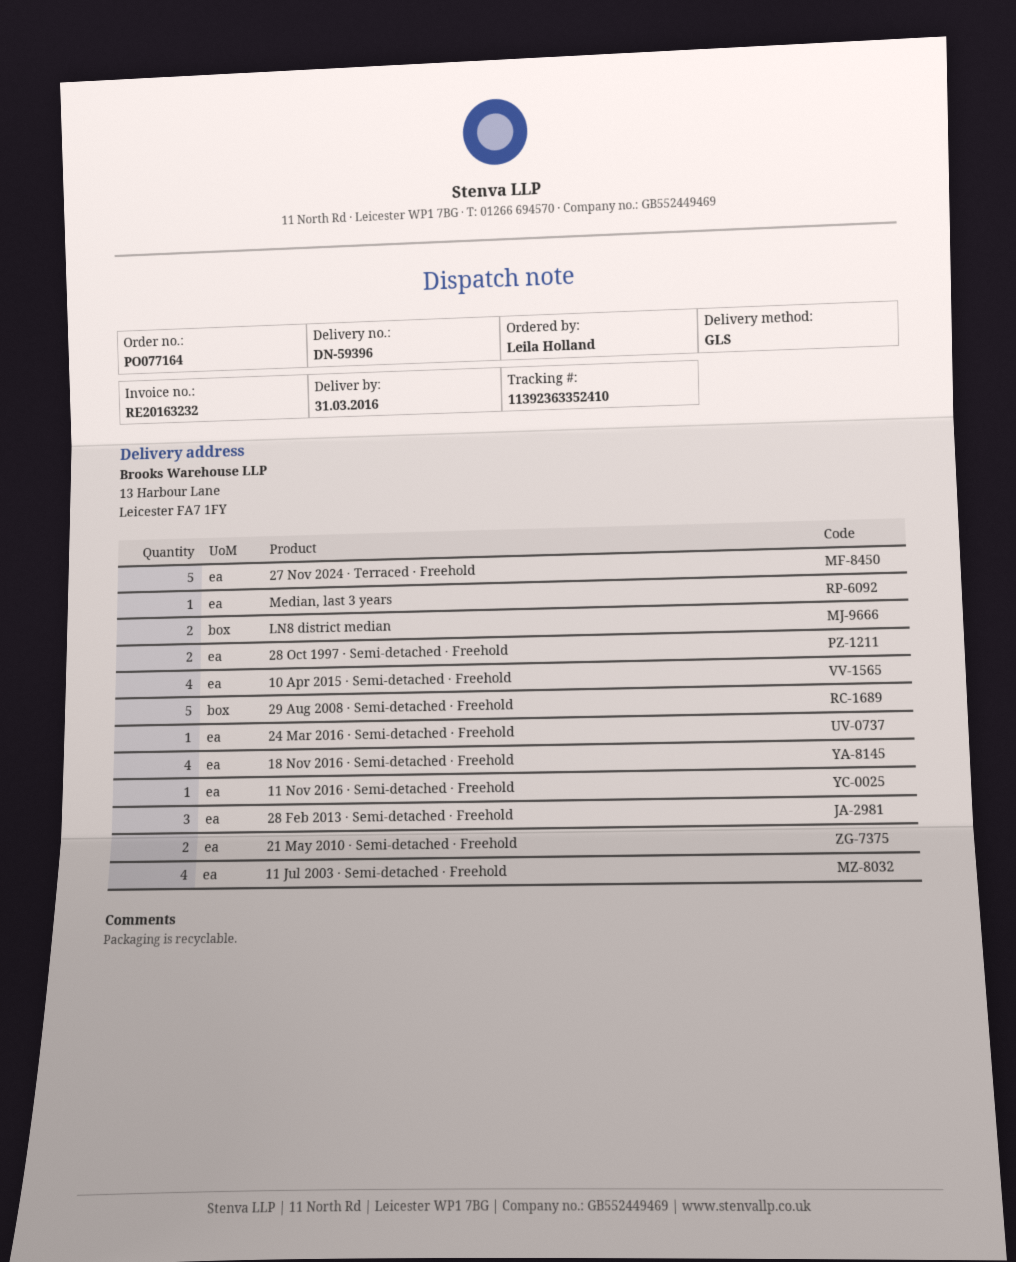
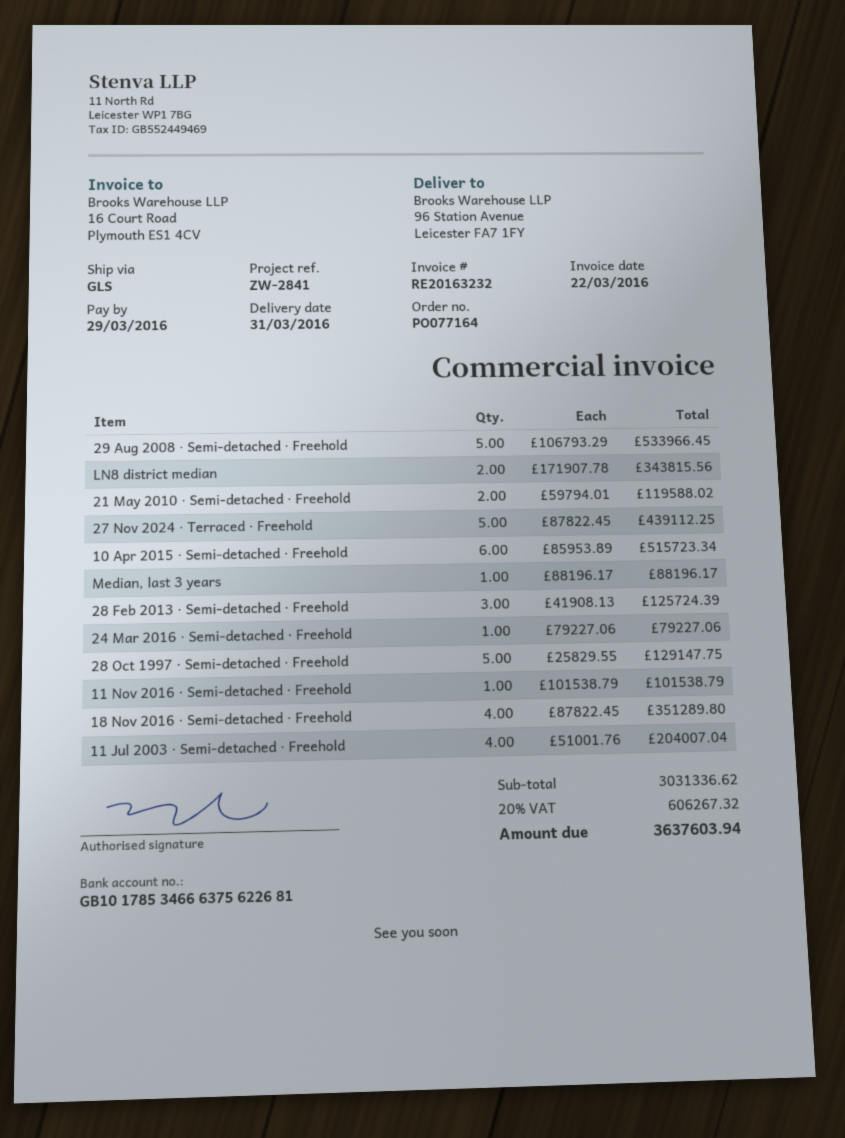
ship to: 13 Harbour Lane, Leicester FA7 1FY -> 96 Station Avenue, Leicester FA7 1FY
28 Oct 1997 · Semi-detached · Freehold: 2 -> 5
10 Apr 2015 · Semi-detached · Freehold: 4 -> 6

